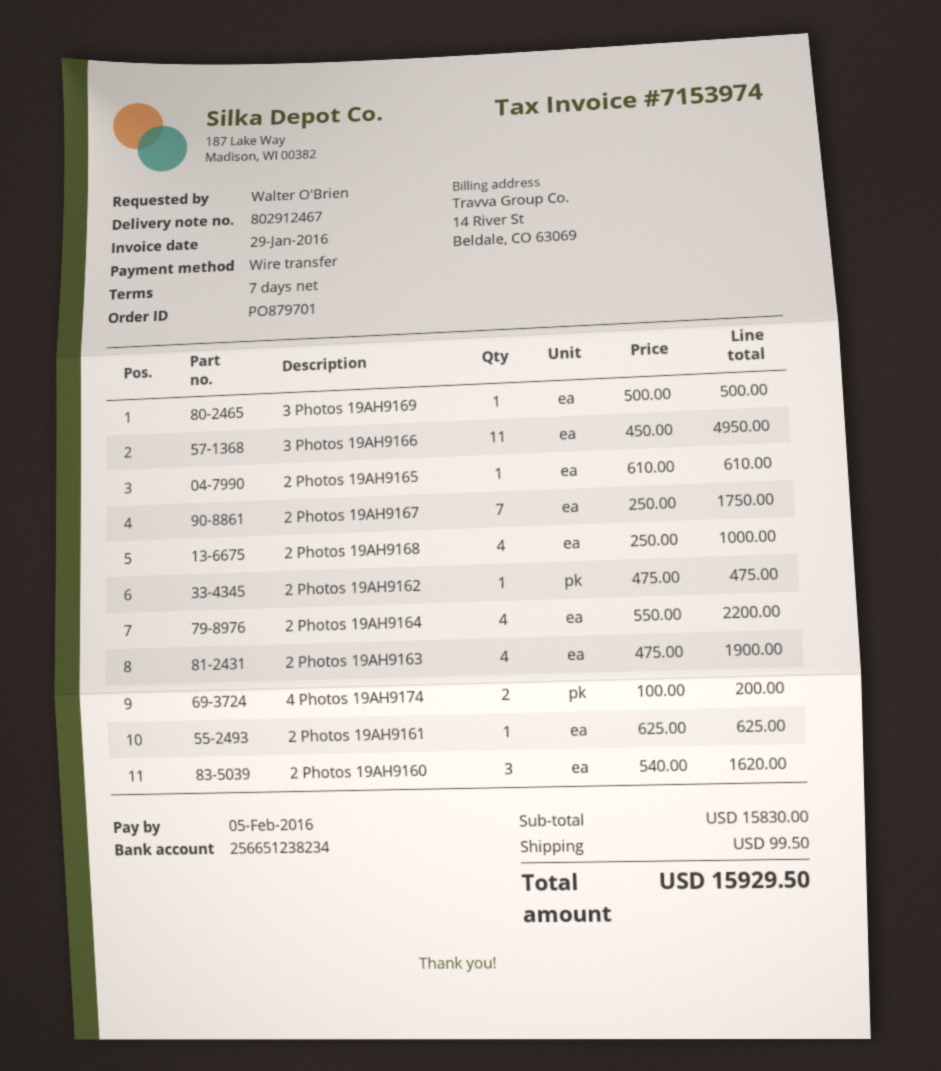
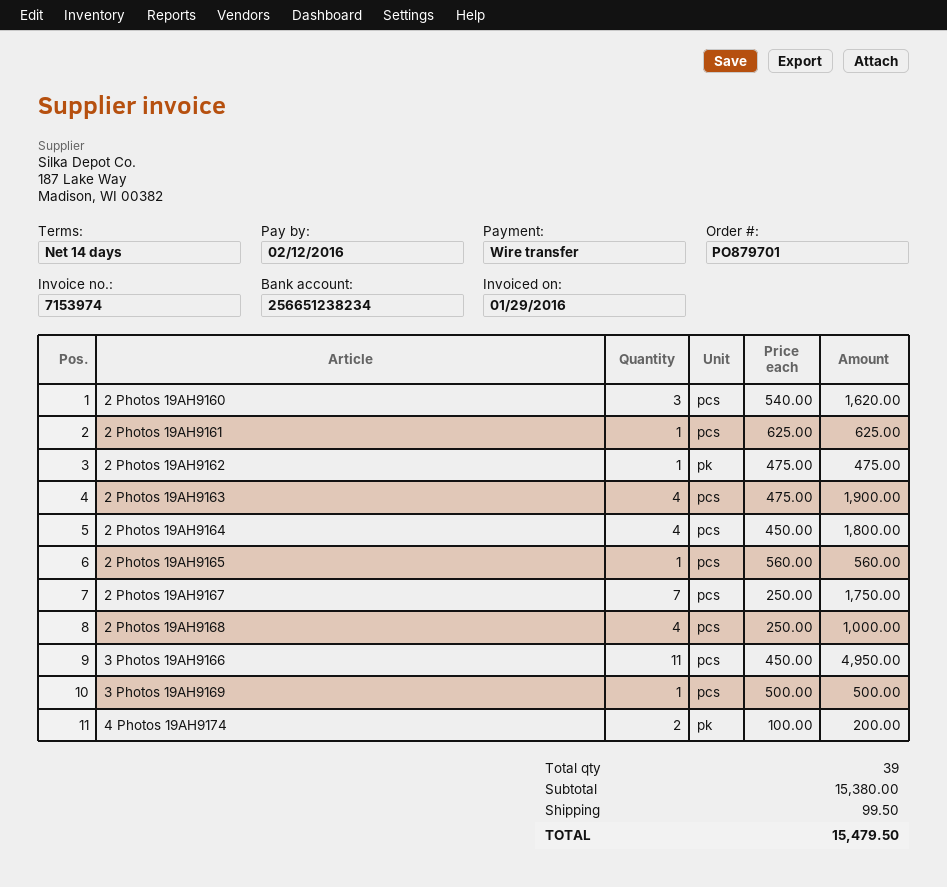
payment terms: 7 days -> 14 days
due date: 2016-02-05 -> 2016-02-12
2 Photos 19AH9165: 1 x 610.00 = 610.00 -> 1 x 560.00 = 560.00
2 Photos 19AH9164: 4 x 550.00 = 2200.00 -> 4 x 450.00 = 1800.00
subtotal: 15830.00 -> 15380.00
total: 15929.50 -> 15479.50

